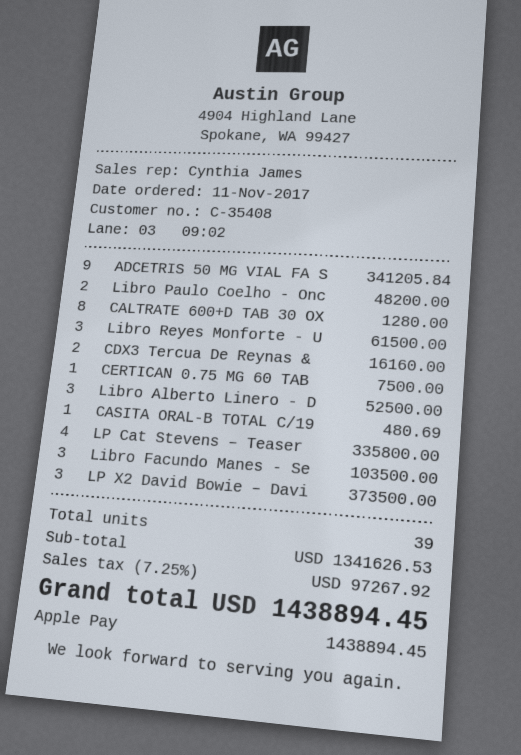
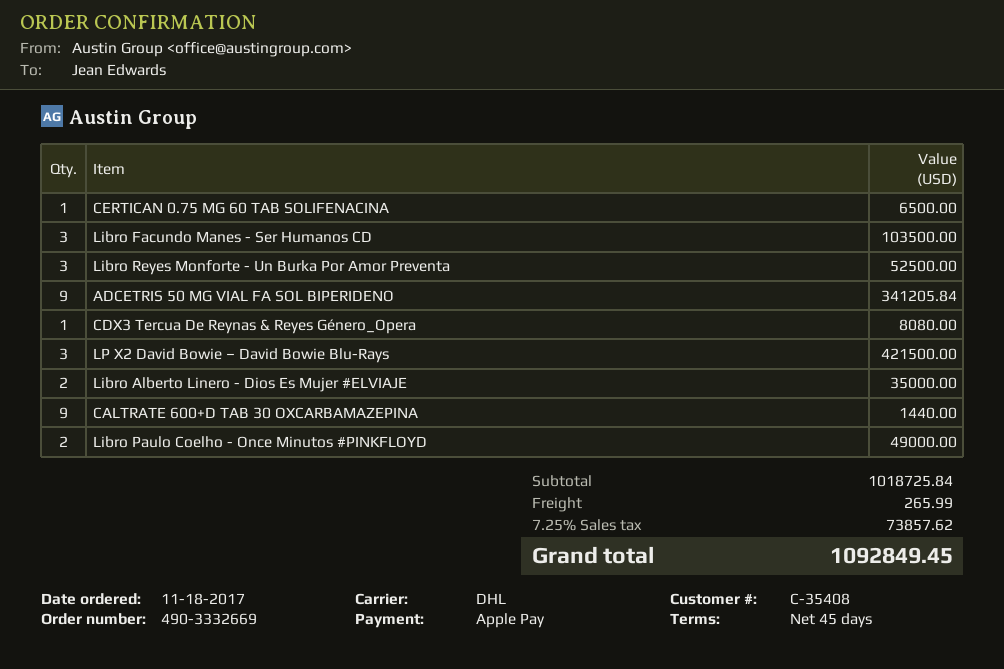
order date: 2017-11-11 -> 2017-11-18
Libro Paulo Coelho - Onc: 2 for 48200.00 -> 2 for 49000.00
CALTRATE 600+D TAB 30 OX: 8 for 1280.00 -> 9 for 1440.00
Libro Reyes Monforte - U: 3 for 61500.00 -> 3 for 52500.00
CDX3 Tercua De Reynas &: 2 for 16160.00 -> 1 for 8080.00
CERTICAN 0.75 MG 60 TAB: 1 for 7500.00 -> 1 for 6500.00
Libro Alberto Linero - D: 3 for 52500.00 -> 2 for 35000.00
CASITA ORAL-B TOTAL C/19: 1 for 480.69 -> none
LP Cat Stevens – Teaser: 4 for 335800.00 -> none
LP X2 David Bowie – Davi: 3 for 373500.00 -> 3 for 421500.00
subtotal: 1341626.53 -> 1018725.84
shipping: none -> 265.99
tax: 7.25% = 97267.92 -> 7.25% = 73857.62
total: 1438894.45 -> 1092849.45

